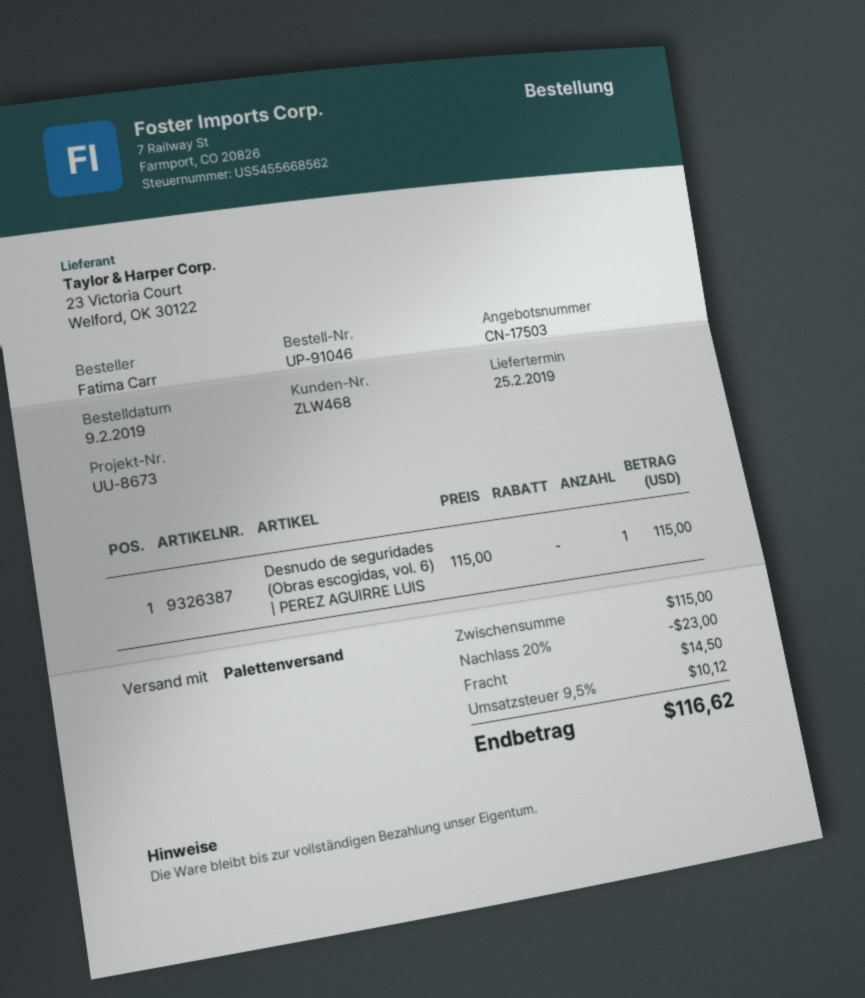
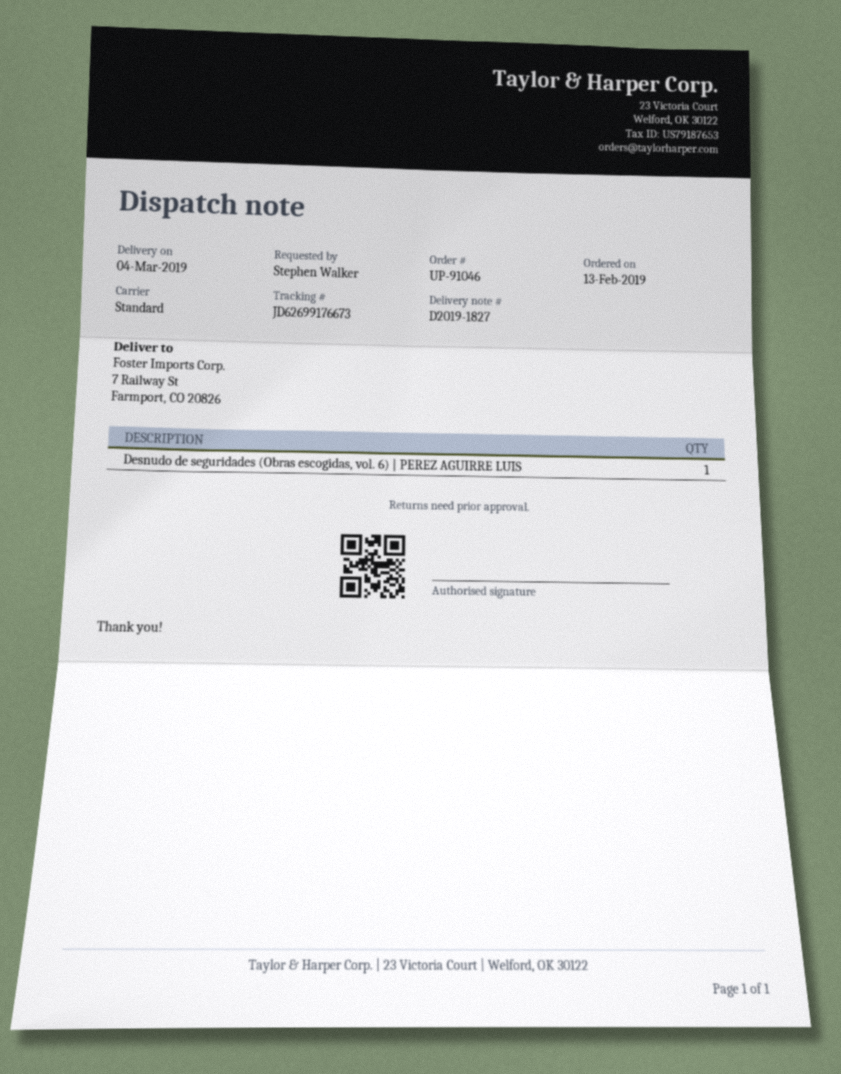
order date: 2019-02-09 -> 2019-02-13
delivery date: 2019-02-25 -> 2019-03-04
ordered by: Fatima Carr -> Stephen Walker
shipping method: pallet freight -> standard

